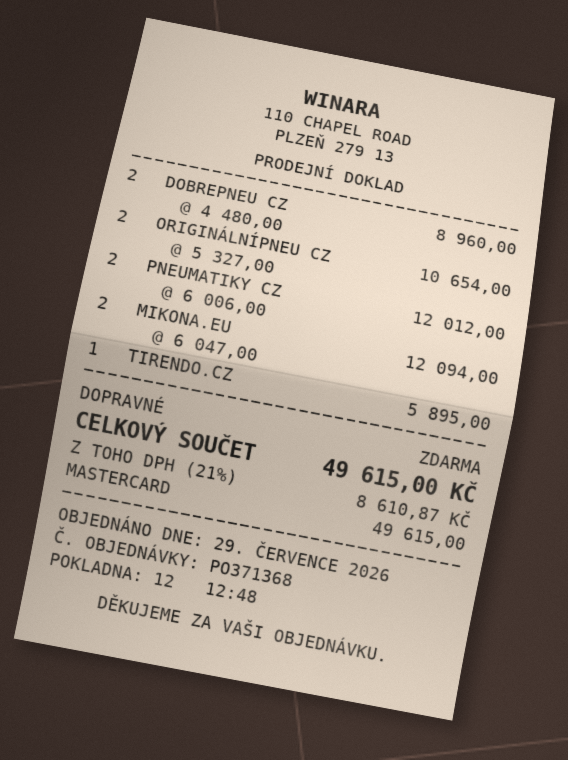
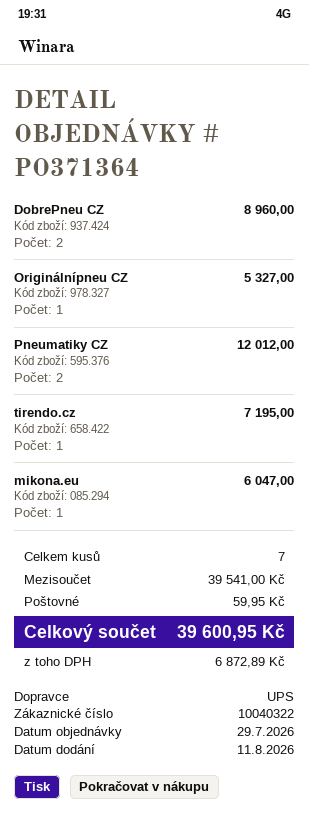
order number: PO371368 -> PO371364
ORIGINÁLNÍPNEU CZ: 2 for 10654.00 -> 1 for 5327.00
MIKONA.EU: 2 for 12094.00 -> 1 for 6047.00
TIRENDO.CZ: 1 for 5895.00 -> 1 for 7195.00
shipping: 0.00 -> 59.95
tax: 8610.87 -> 6872.89
total: 49615.00 -> 39600.95

